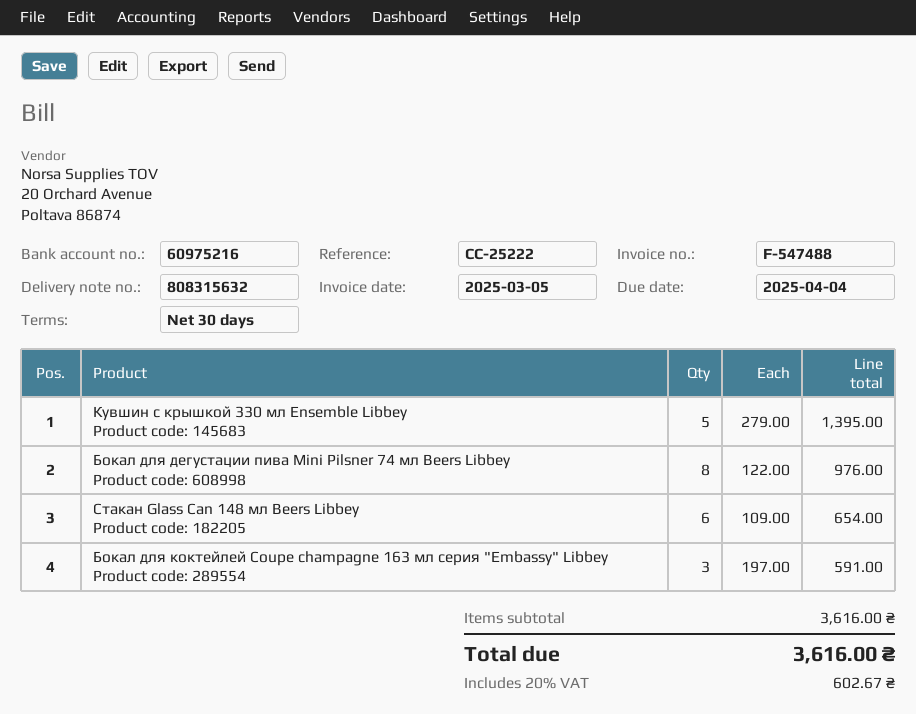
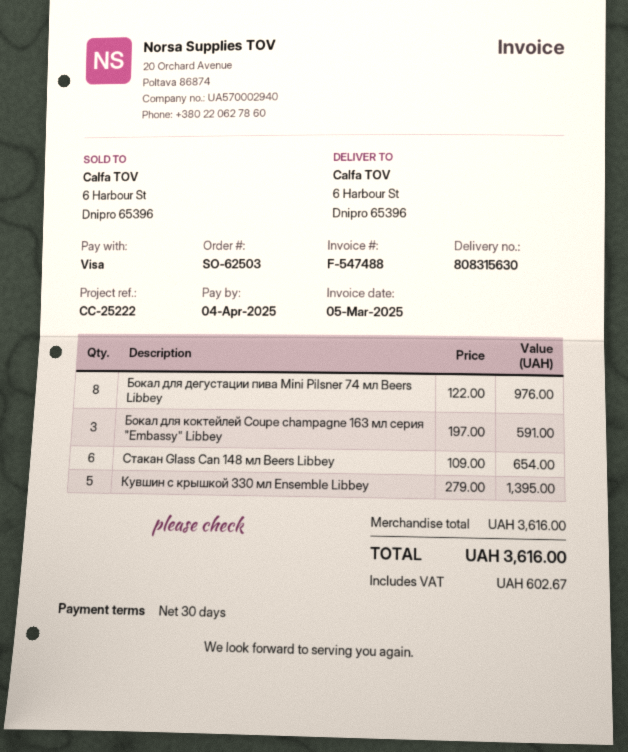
delivery note number: 808315632 -> 808315630

